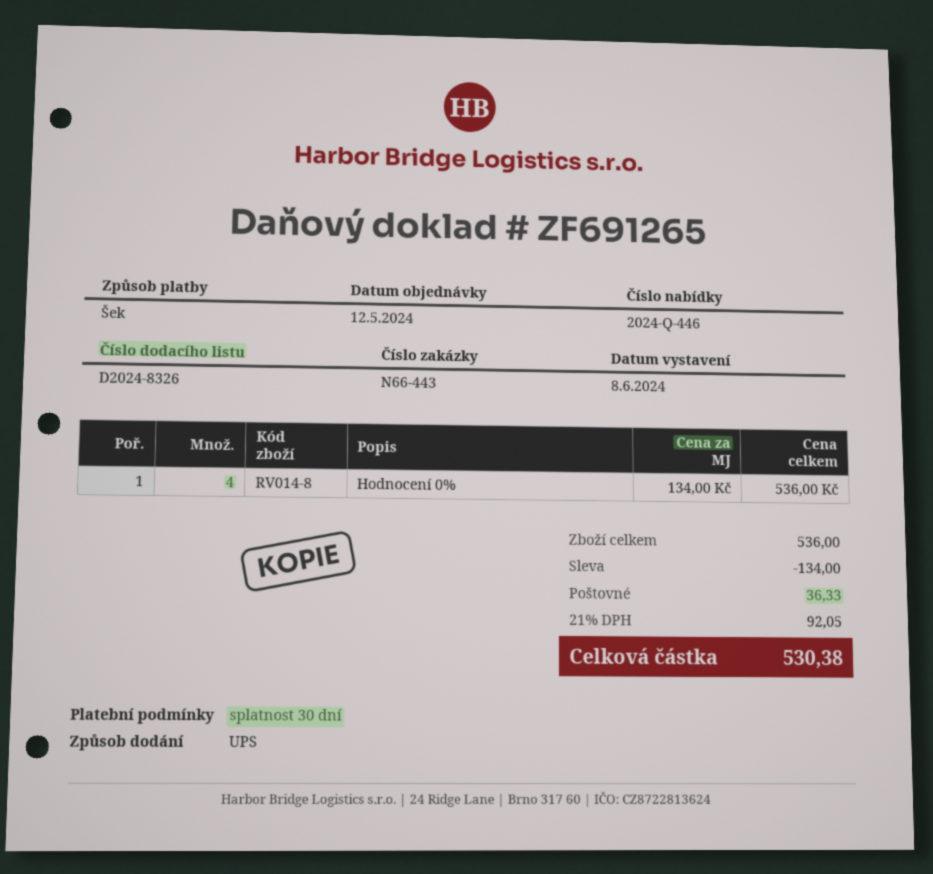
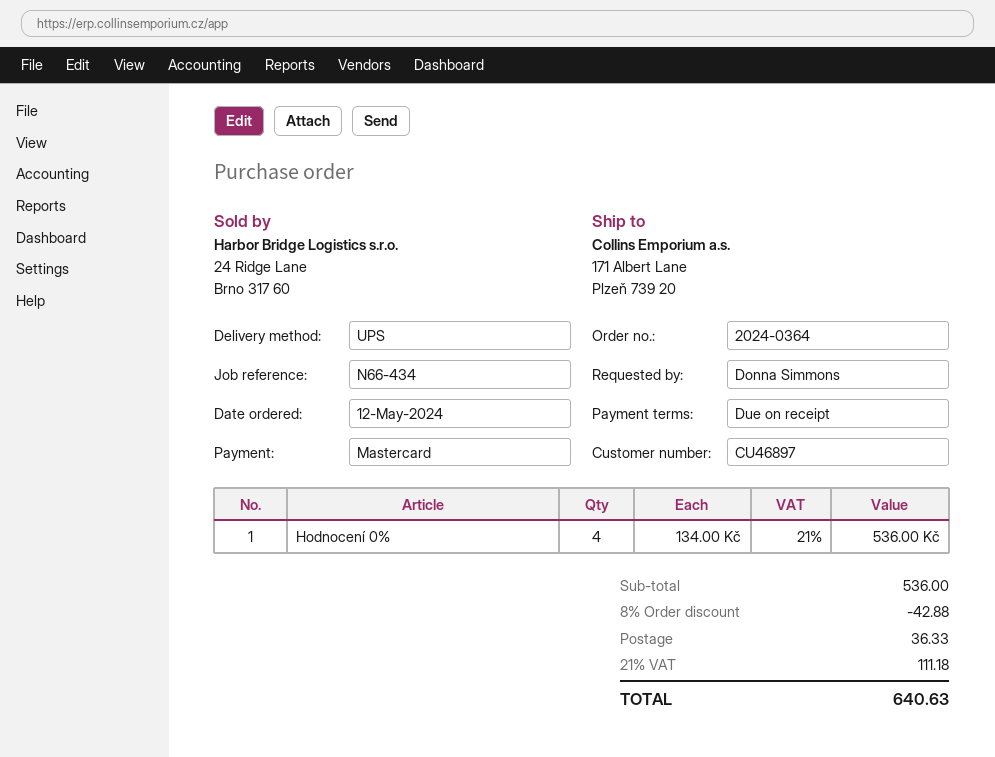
payment terms: 30 days -> on receipt
reference: N66-443 -> N66-434
payment method: cheque -> Mastercard
discount: 134.00 -> 42.88
tax: 21% = 92.05 -> 21% = 111.18
total: 530.38 -> 640.63

